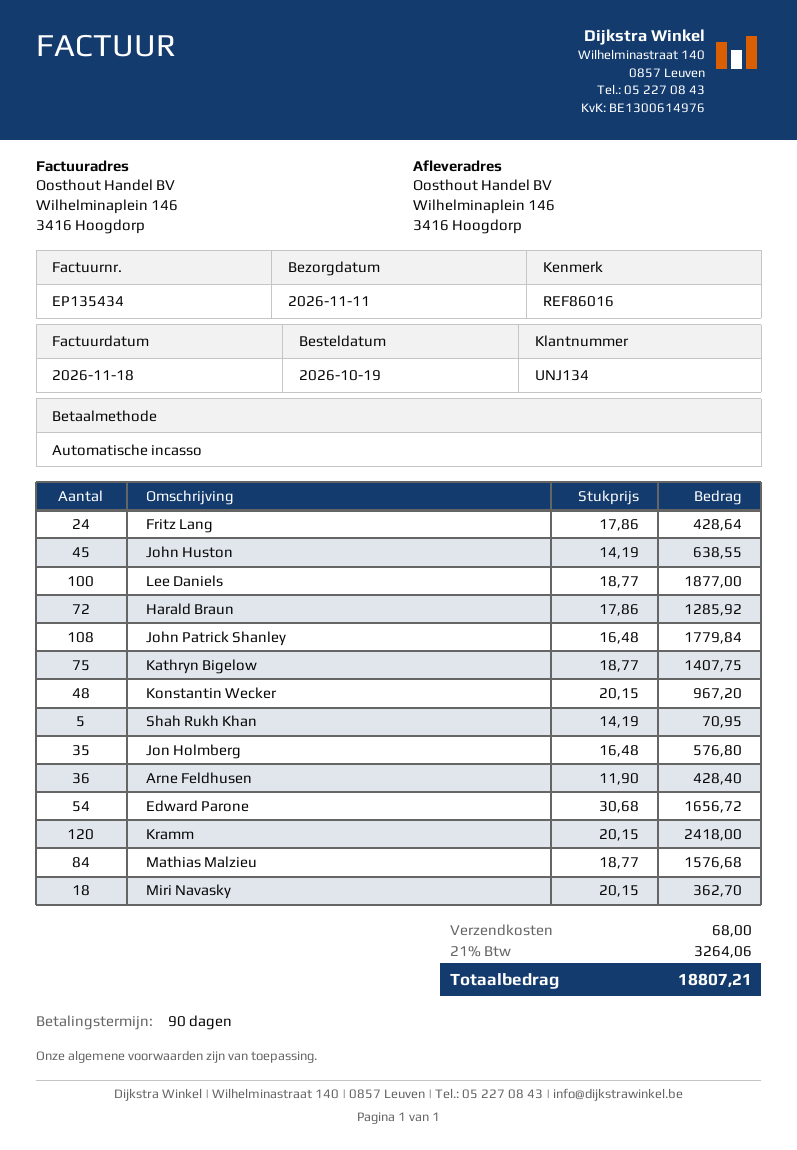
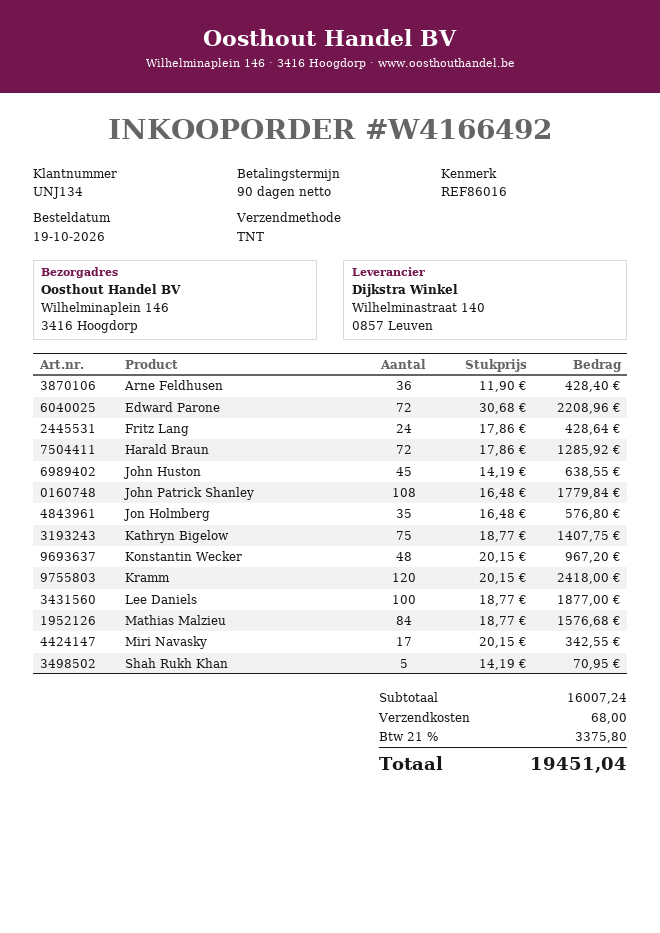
Edward Parone: 54 x 30.68 = 1656.72 -> 72 x 30.68 = 2208.96
Miri Navasky: 18 x 20.15 = 362.70 -> 17 x 20.15 = 342.55
tax: 21% = 3264.06 -> 21% = 3375.80
total: 18807.21 -> 19451.04

